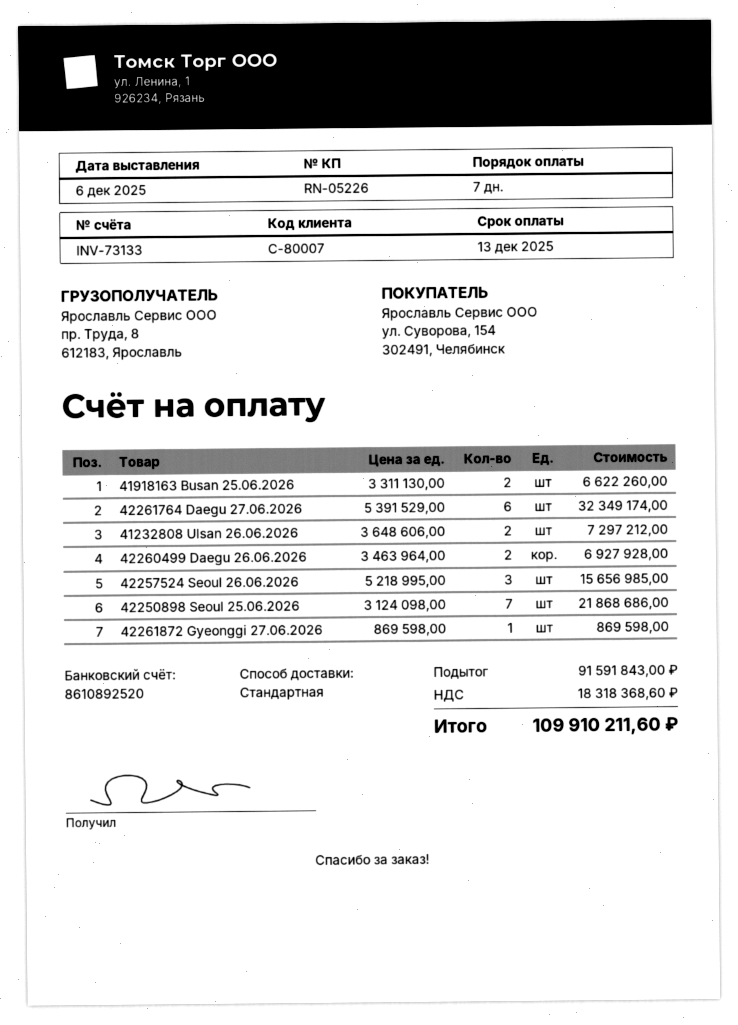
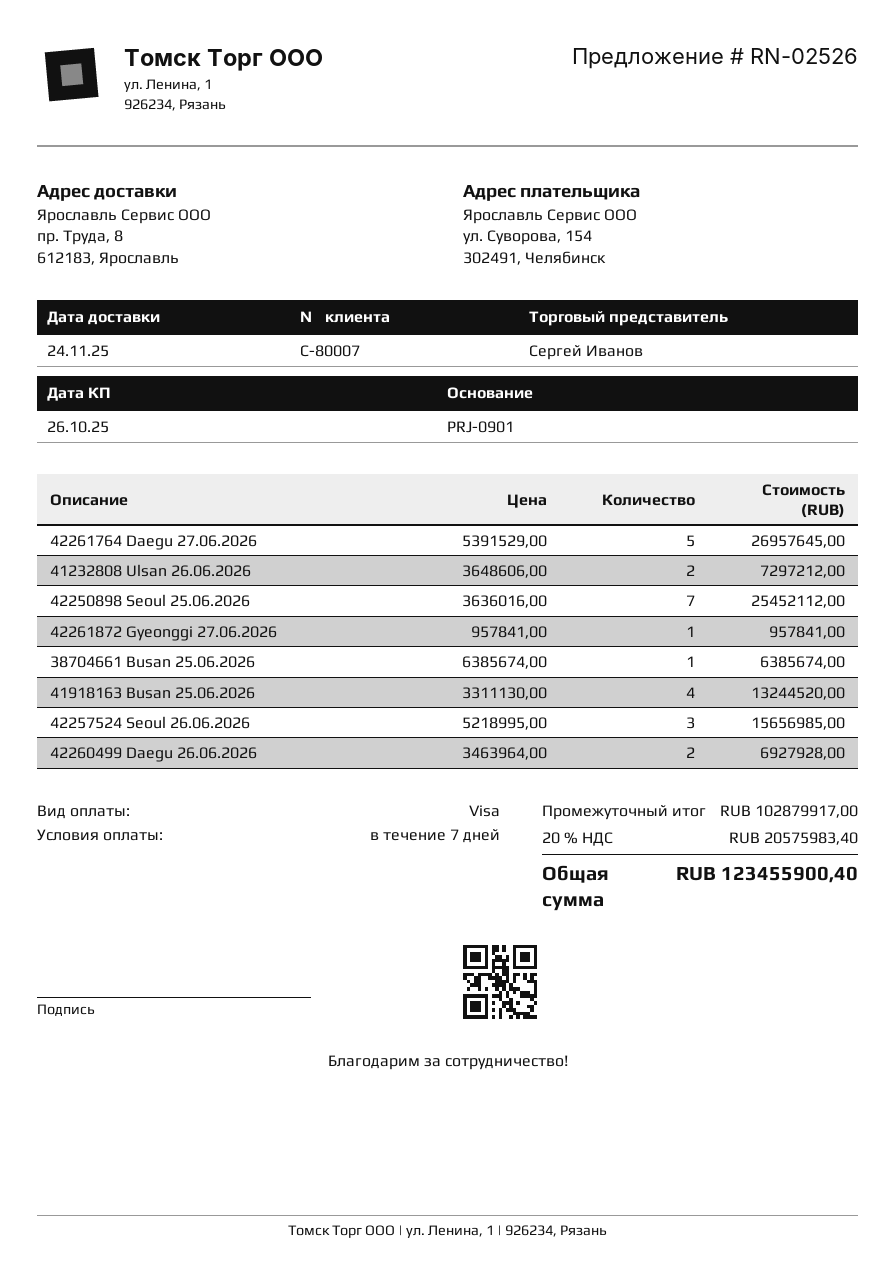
quote number: RN-05226 -> RN-02526
41918163 Busan 25.06.2026: 2 x 3311130.00 = 6622260.00 -> 4 x 3311130.00 = 13244520.00
42261764 Daegu 27.06.2026: 6 x 5391529.00 = 32349174.00 -> 5 x 5391529.00 = 26957645.00
42250898 Seoul 25.06.2026: 7 x 3124098.00 = 21868686.00 -> 7 x 3636016.00 = 25452112.00
42261872 Gyeonggi 27.06.2026: 1 x 869598.00 = 869598.00 -> 1 x 957841.00 = 957841.00
38704661 Busan 25.06.2026: none -> 1 x 6385674.00 = 6385674.00
subtotal: 91591843.00 -> 102879917.00
tax: 18318368.60 -> 20575983.40
total: 109910211.60 -> 123455900.40

